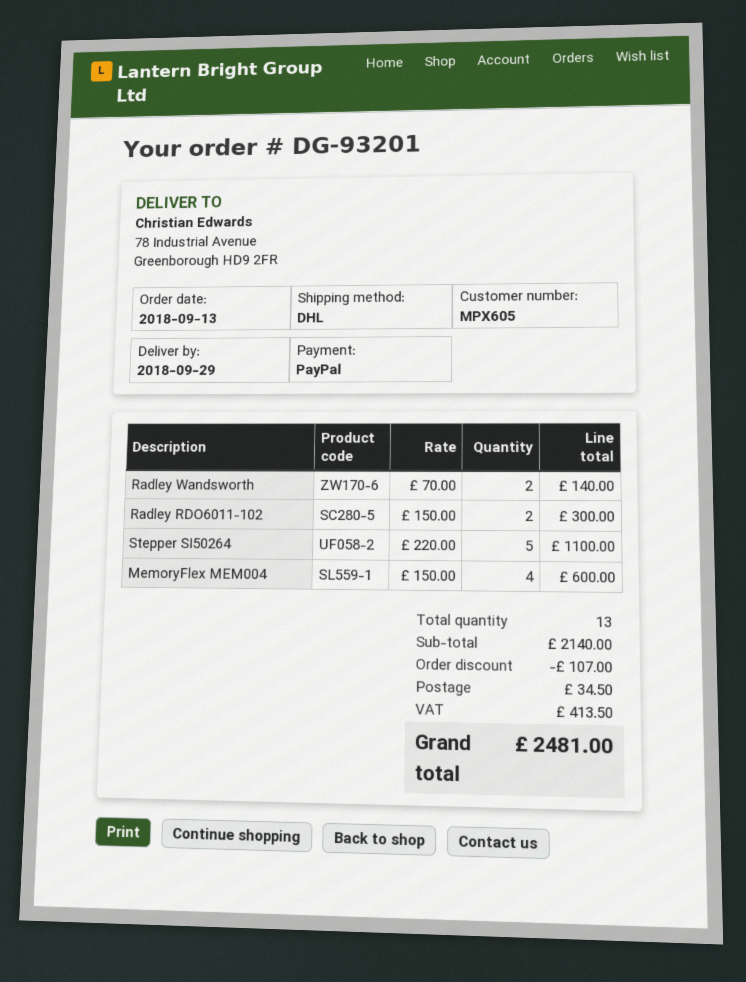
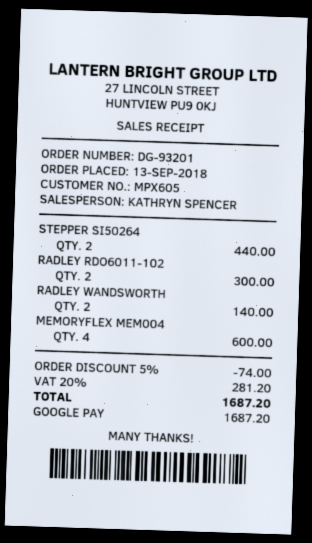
payment method: PayPal -> Google Pay
Stepper SI50264: 5 for 1100.00 -> 2 for 440.00
discount: 107.00 -> 74.00
shipping: 34.50 -> none
tax: 413.50 -> 281.20
total: 2481.00 -> 1687.20

